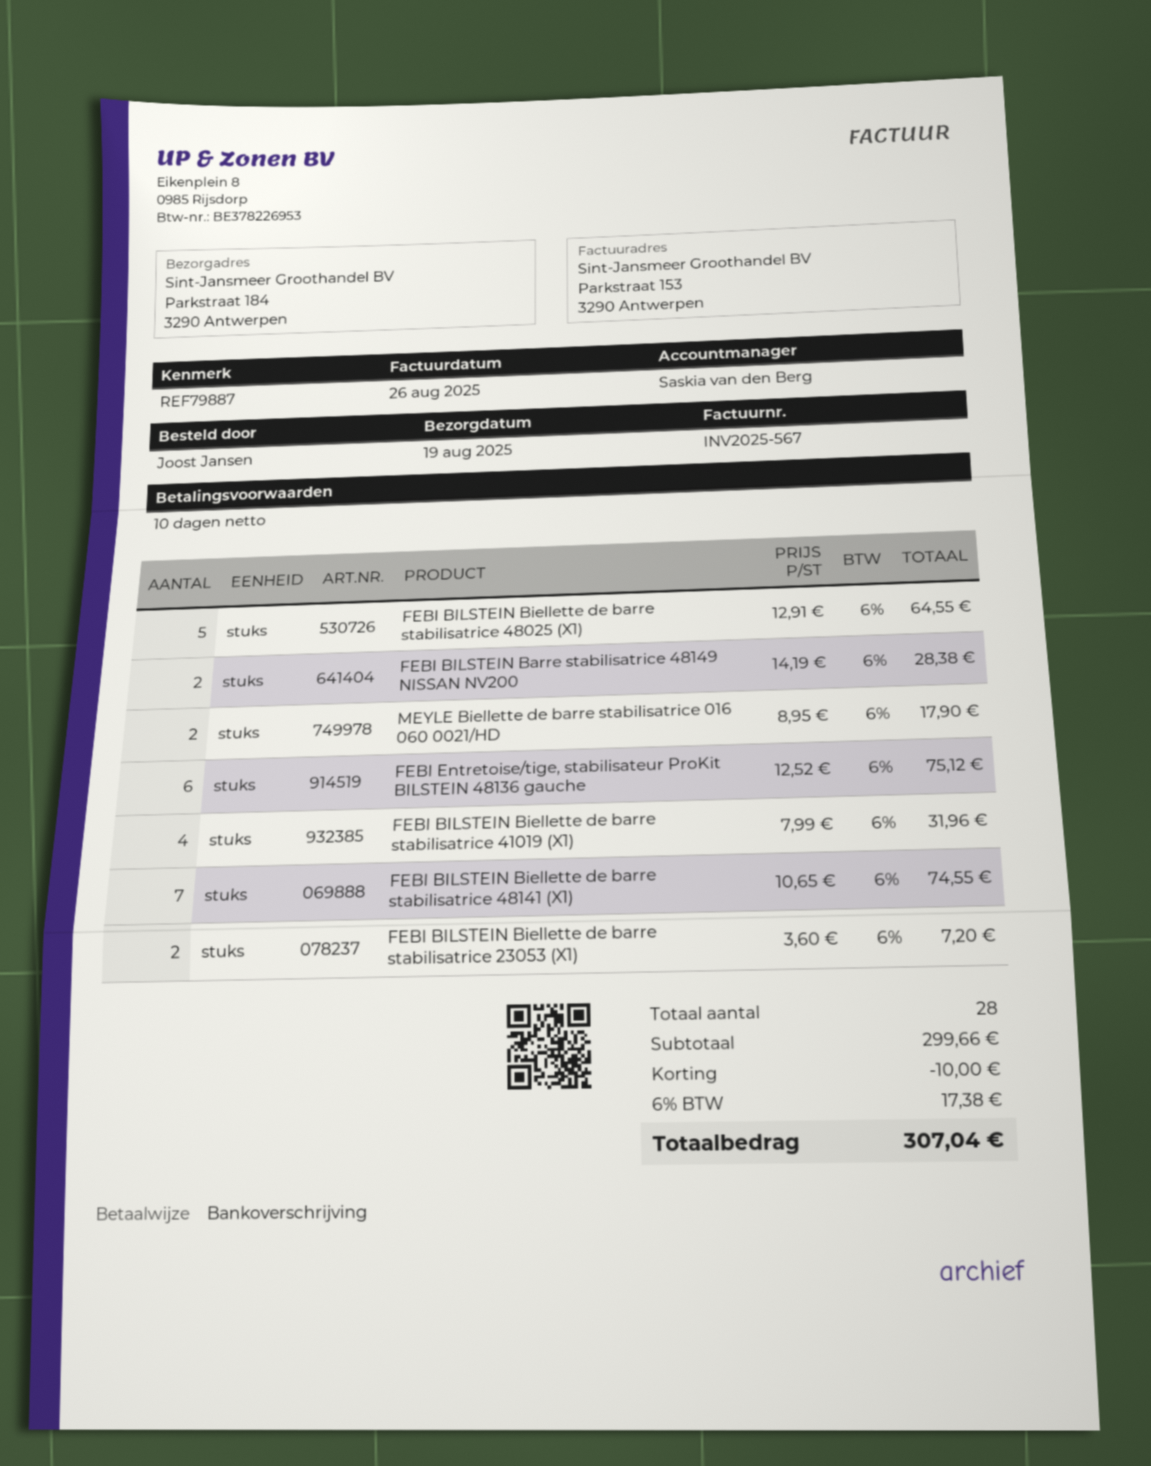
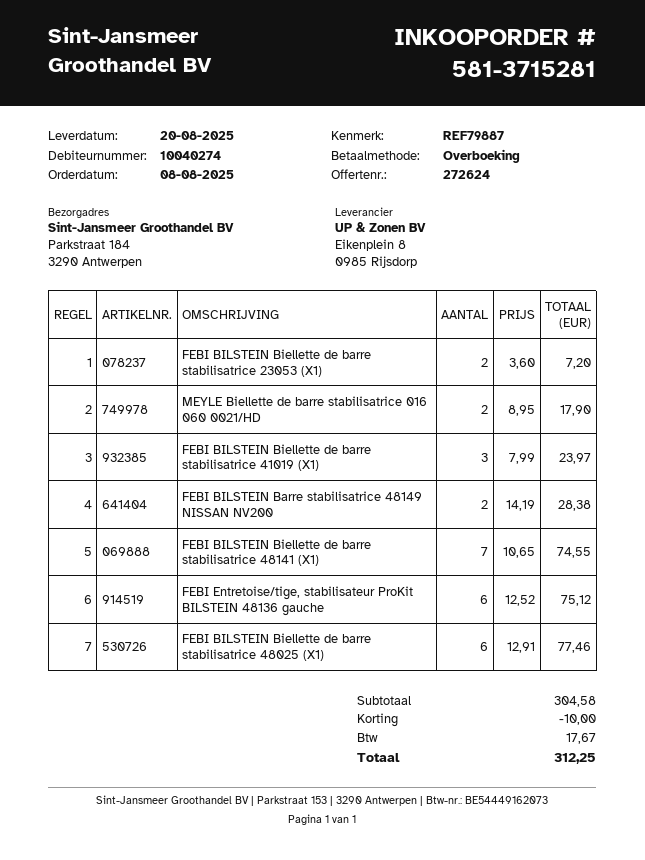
delivery date: 2025-08-19 -> 2025-08-20
FEBI BILSTEIN Biellette de barre stabilisatrice 48025 (X1): 5 x 12.91 = 64.55 -> 6 x 12.91 = 77.46
FEBI BILSTEIN Biellette de barre stabilisatrice 41019 (X1): 4 x 7.99 = 31.96 -> 3 x 7.99 = 23.97
subtotal: 299.66 -> 304.58
tax: 17.38 -> 17.67
total: 307.04 -> 312.25

